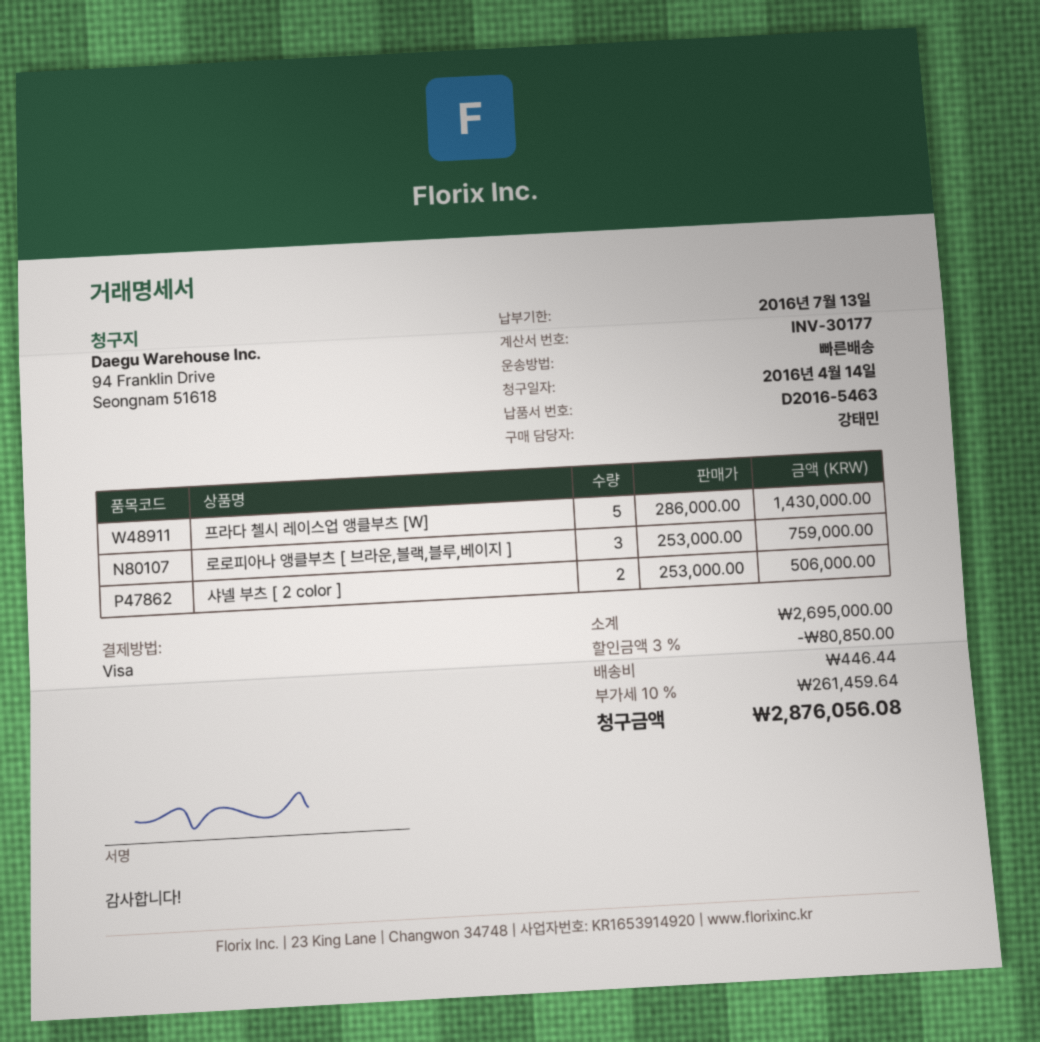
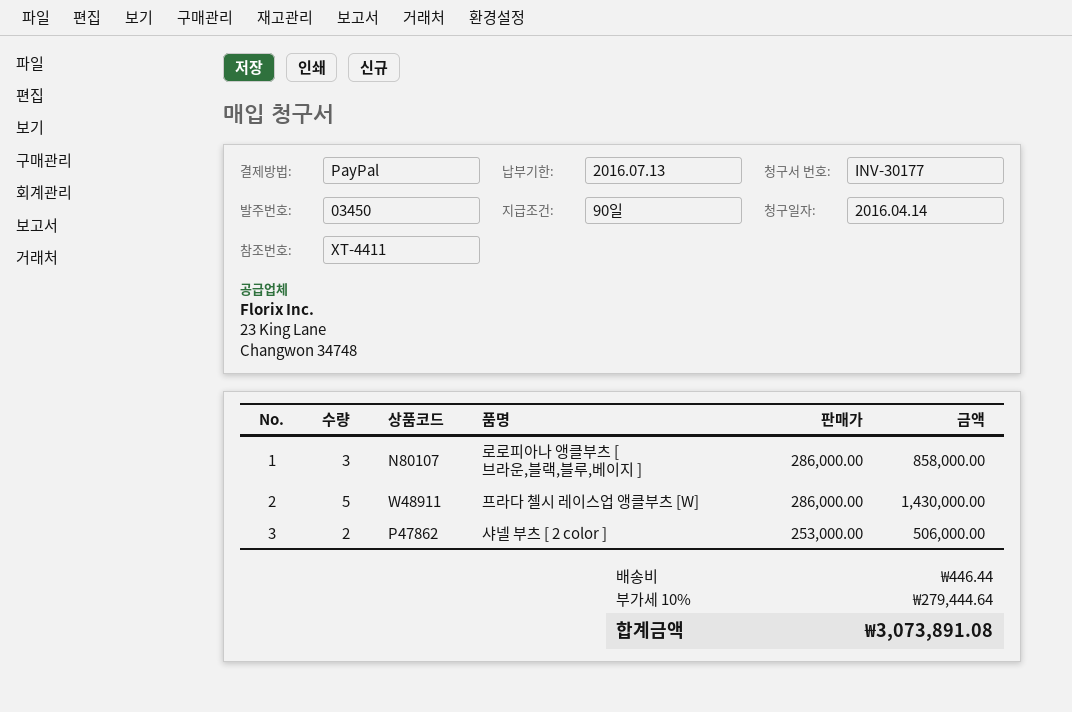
payment method: Visa -> PayPal
로로피아나 앵클부츠 [ 브라운,블랙,블루,베이지 ]: 3 x 253000.00 = 759000.00 -> 3 x 286000.00 = 858000.00
discount: 3% = 80850.00 -> none
tax: 10% = 261459.64 -> 10% = 279444.64
total: 2876056.08 -> 3073891.08

